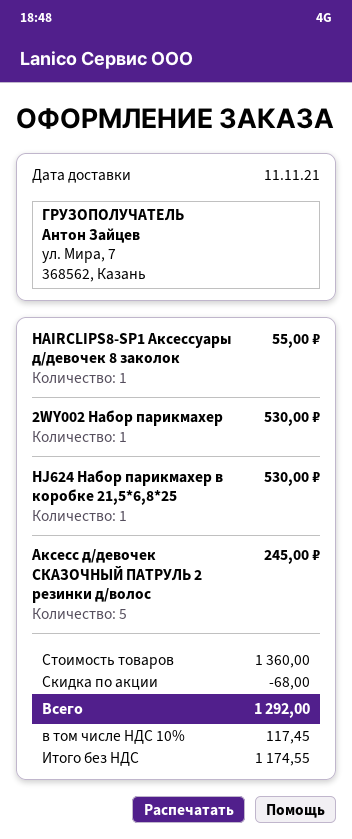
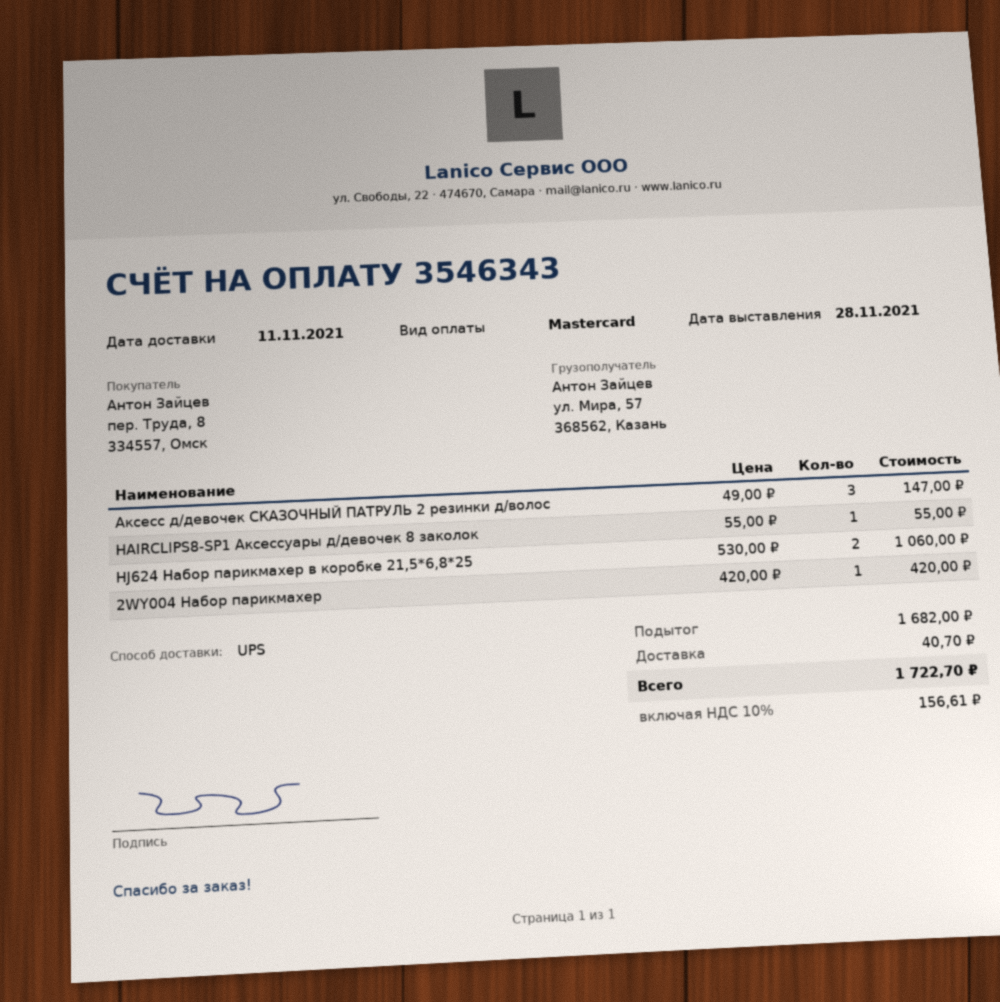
ship to: ул. Мира, 7, 368562, Казань -> ул. Мира, 57, 368562, Казань
2WY002 Набор парикмахер: 1 for 530.00 -> none
HJ624 Набор парикмахер в коробке 21,5*6,8*25: 1 for 530.00 -> 2 for 1060.00
Аксесс д/девочек СКАЗОЧНЫЙ ПАТРУЛЬ 2 резинки д/волос: 5 for 245.00 -> 3 for 147.00
2WY004 Набор парикмахер: none -> 1 for 420.00
subtotal: 1360.00 -> 1682.00
discount: 68.00 -> none
shipping: none -> 40.70
tax: 10% = 117.45 -> 10% = 156.61
total: 1292.00 -> 1722.70

